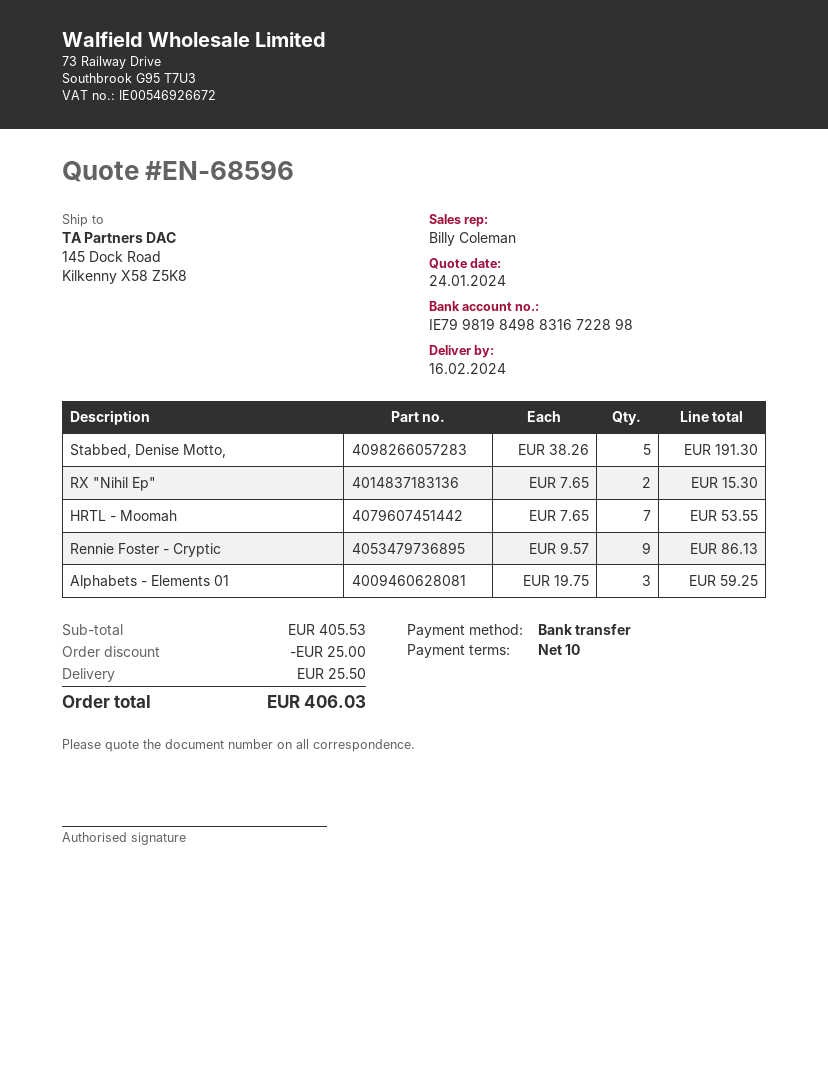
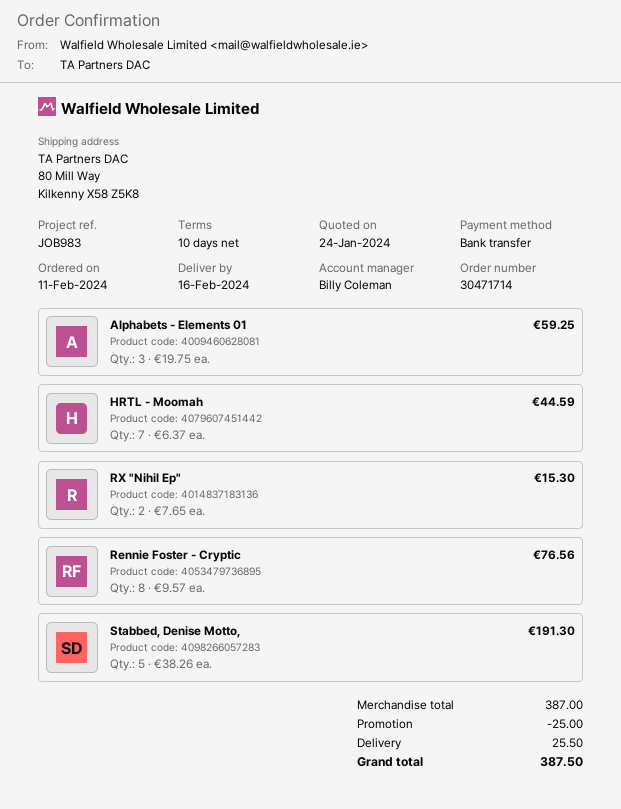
ship to: 145 Dock Road, Kilkenny X58 Z5K8 -> 80 Mill Way, Kilkenny X58 Z5K8
HRTL - Moomah: 7 x 7.65 = 53.55 -> 7 x 6.37 = 44.59
Rennie Foster - Cryptic: 9 x 9.57 = 86.13 -> 8 x 9.57 = 76.56
subtotal: 405.53 -> 387.00
total: 406.03 -> 387.50

